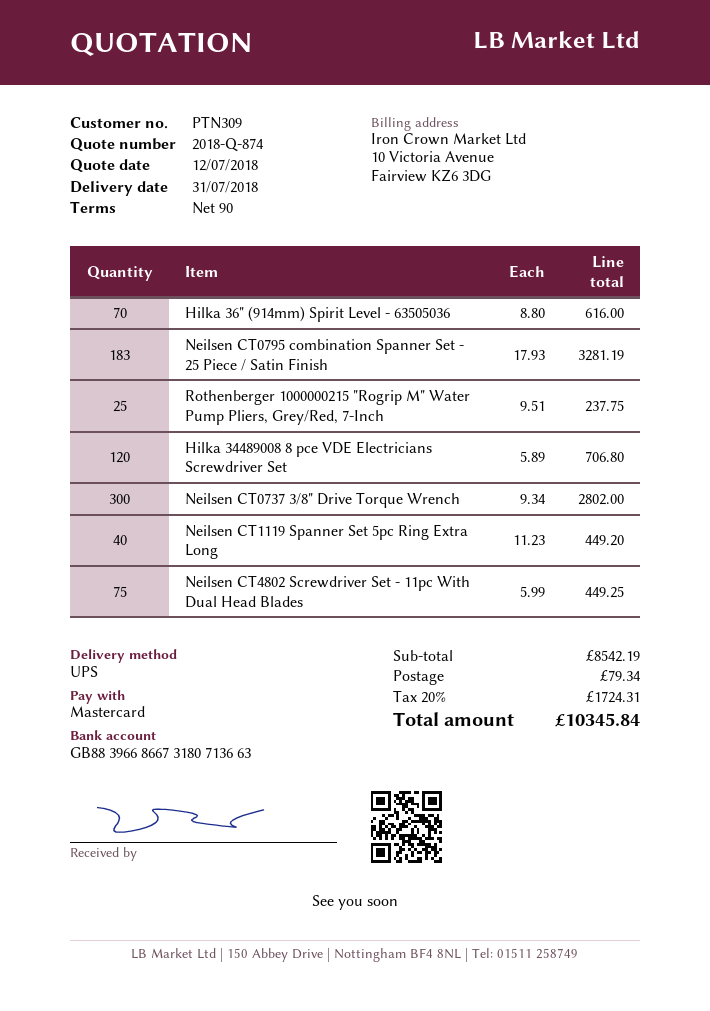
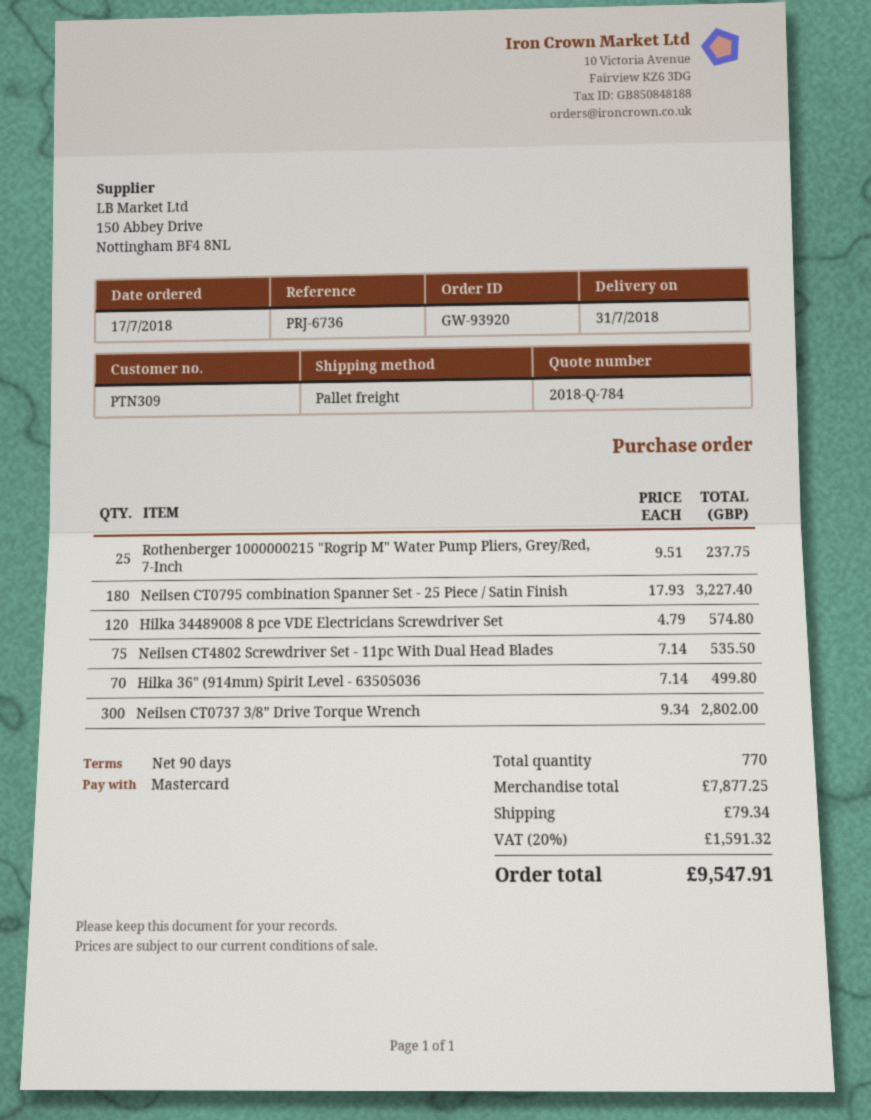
quote number: 2018-Q-874 -> 2018-Q-784
shipping method: UPS -> pallet freight
Hilka 36" (914mm) Spirit Level - 63505036: 70 x 8.80 = 616.00 -> 70 x 7.14 = 499.80
Neilsen CT0795 combination Spanner Set - 25 Piece / Satin Finish: 183 x 17.93 = 3281.19 -> 180 x 17.93 = 3227.40
Hilka 34489008 8 pce VDE Electricians Screwdriver Set: 120 x 5.89 = 706.80 -> 120 x 4.79 = 574.80
Neilsen CT1119 Spanner Set 5pc Ring Extra Long: 40 x 11.23 = 449.20 -> none
Neilsen CT4802 Screwdriver Set - 11pc With Dual Head Blades: 75 x 5.99 = 449.25 -> 75 x 7.14 = 535.50
subtotal: 8542.19 -> 7877.25
tax: 20% = 1724.31 -> 20% = 1591.32
total: 10345.84 -> 9547.91

